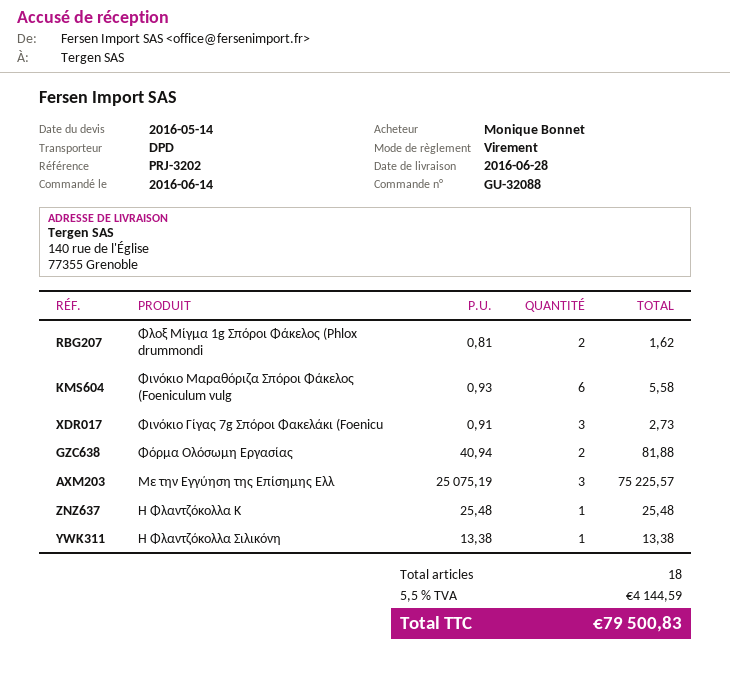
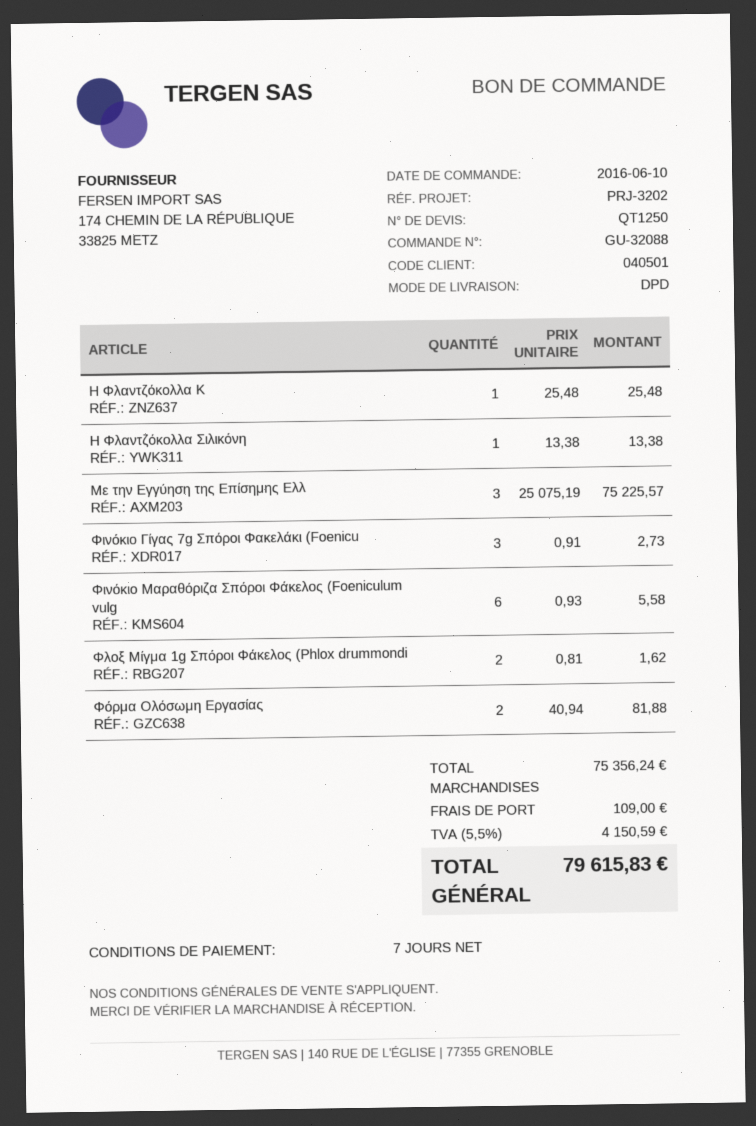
order date: 2016-06-14 -> 2016-06-10
shipping: none -> 109.00
tax: 5.5% = 4144.59 -> 5.5% = 4150.59
total: 79500.83 -> 79615.83

